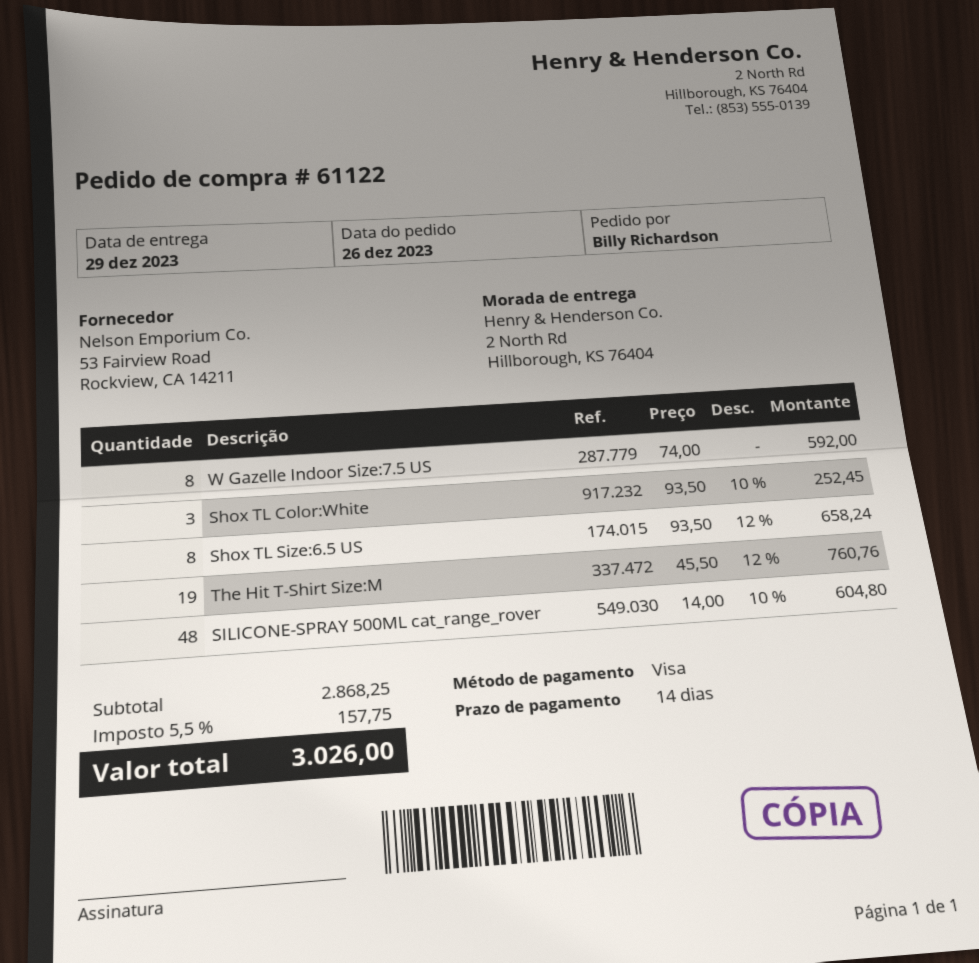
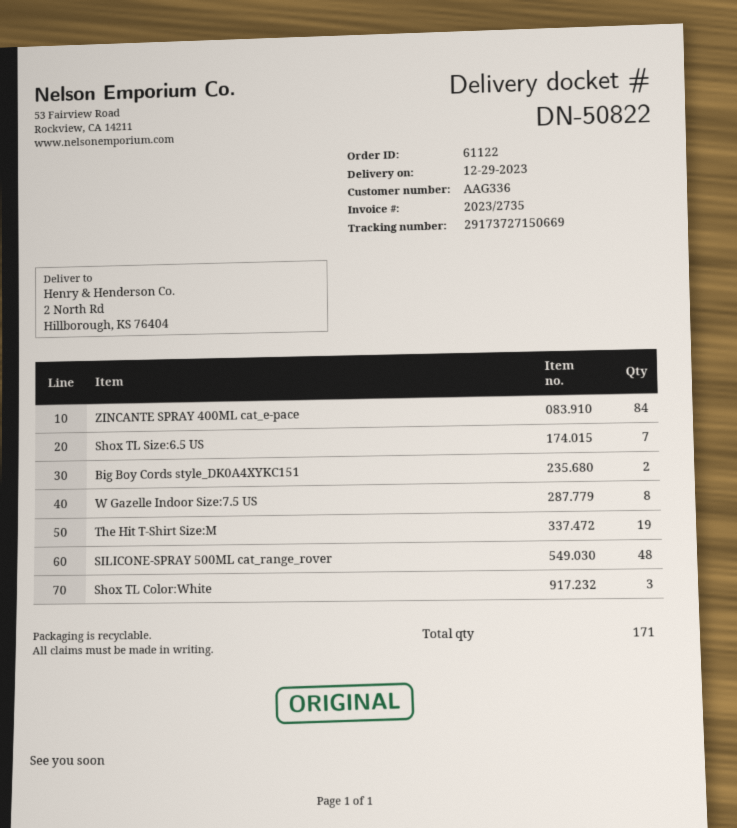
Shox TL Size:6.5 US: 8 -> 7
ZINCANTE SPRAY 400ML cat_e-pace: none -> 84
Big Boy Cords style_DK0A4XYKC151: none -> 2

